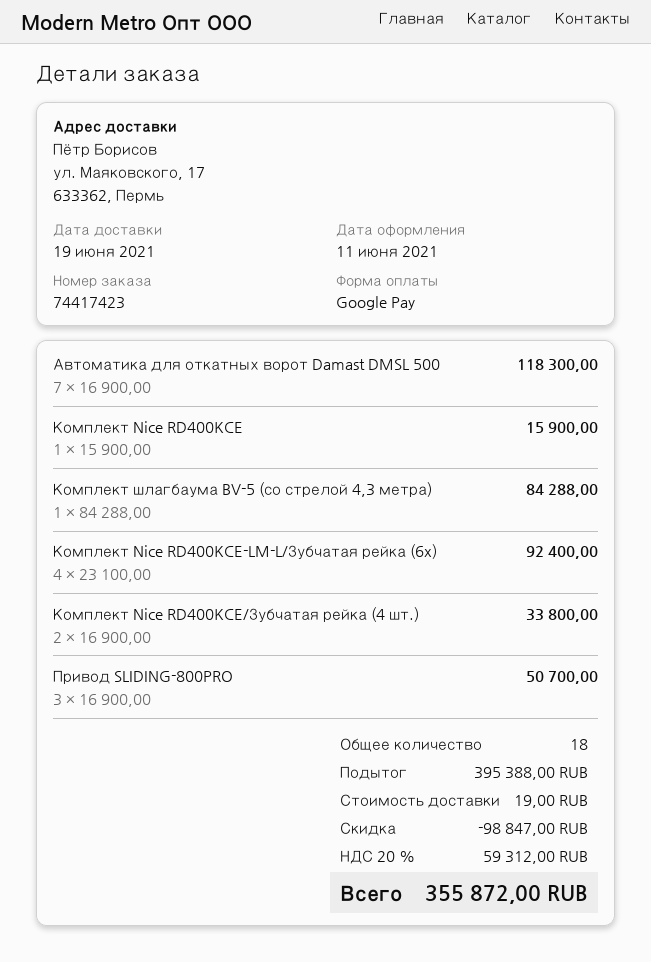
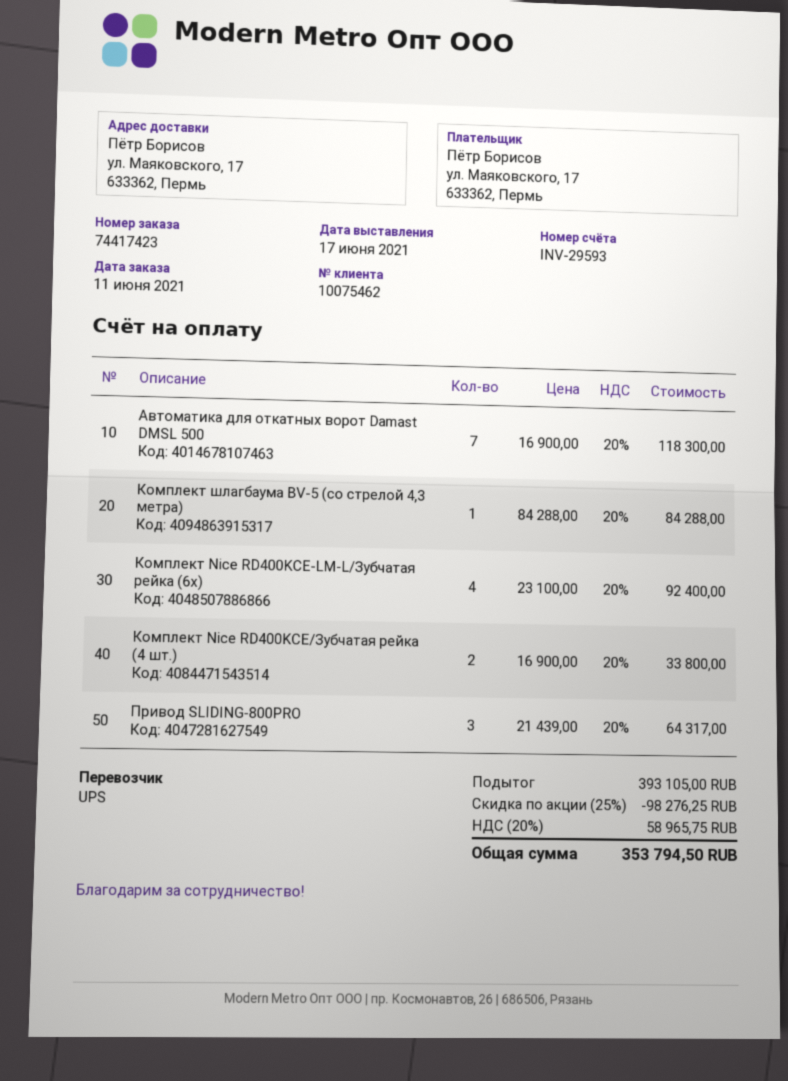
Комплект Nice RD400KCE: 1 x 15900.00 = 15900.00 -> none
Привод SLIDING-800PRO: 3 x 16900.00 = 50700.00 -> 3 x 21439.00 = 64317.00
subtotal: 395388.00 -> 393105.00
discount: 98847.00 -> 98276.25
shipping: 19.00 -> none
tax: 20% = 59312.00 -> 20% = 58965.75
total: 355872.00 -> 353794.50

